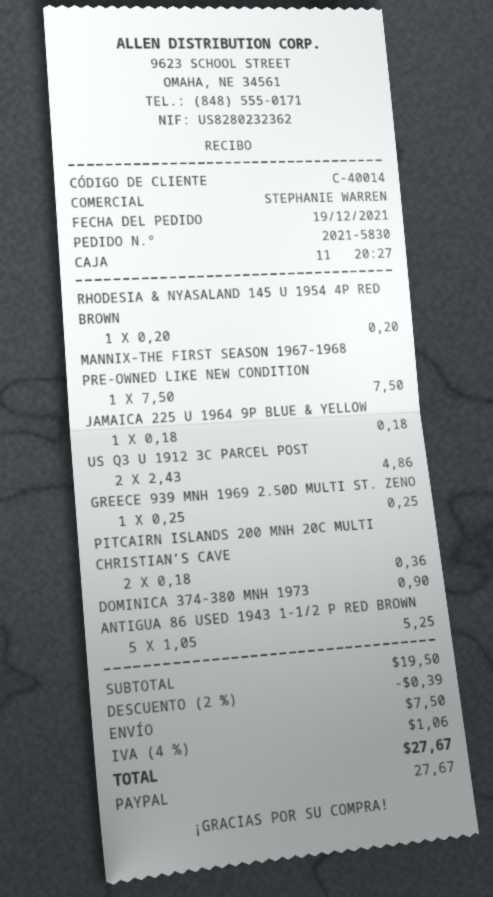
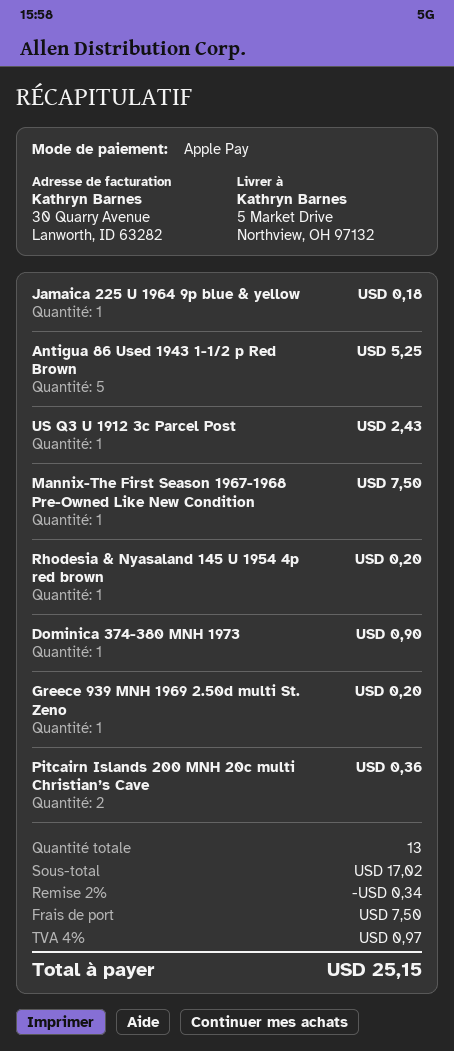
payment method: PayPal -> Apple Pay
US Q3 U 1912 3C PARCEL POST: 2 for 4.86 -> 1 for 2.43
GREECE 939 MNH 1969 2.50D MULTI ST. ZENO: 1 for 0.25 -> 1 for 0.20
subtotal: 19.50 -> 17.02
discount: 2% = 0.39 -> 2% = 0.34
tax: 4% = 1.06 -> 4% = 0.97
total: 27.67 -> 25.15

